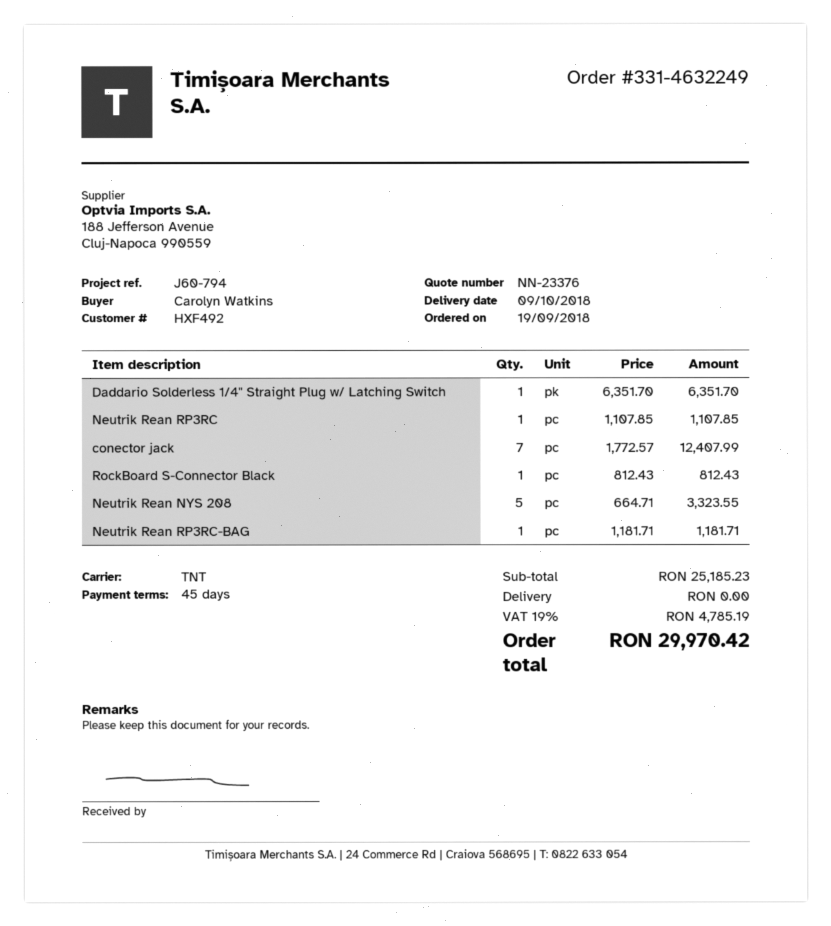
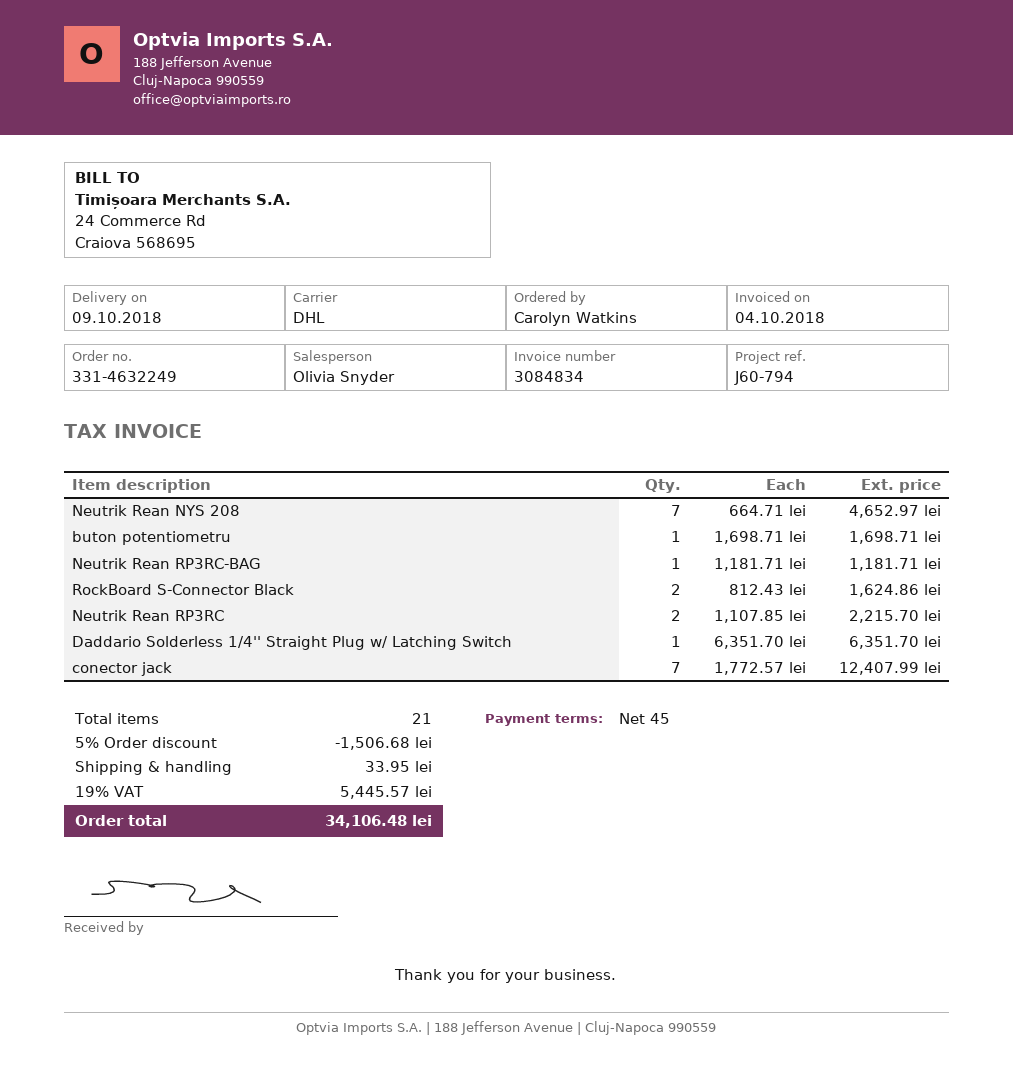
shipping method: TNT -> DHL
Neutrik Rean RP3RC: 1 x 1107.85 = 1107.85 -> 2 x 1107.85 = 2215.70
RockBoard S-Connector Black: 1 x 812.43 = 812.43 -> 2 x 812.43 = 1624.86
Neutrik Rean NYS 208: 5 x 664.71 = 3323.55 -> 7 x 664.71 = 4652.97
buton potentiometru: none -> 1 x 1698.71 = 1698.71
discount: none -> 5% = 1506.68
shipping: 0.00 -> 33.95
tax: 19% = 4785.19 -> 19% = 5445.57
total: 29970.42 -> 34106.48

